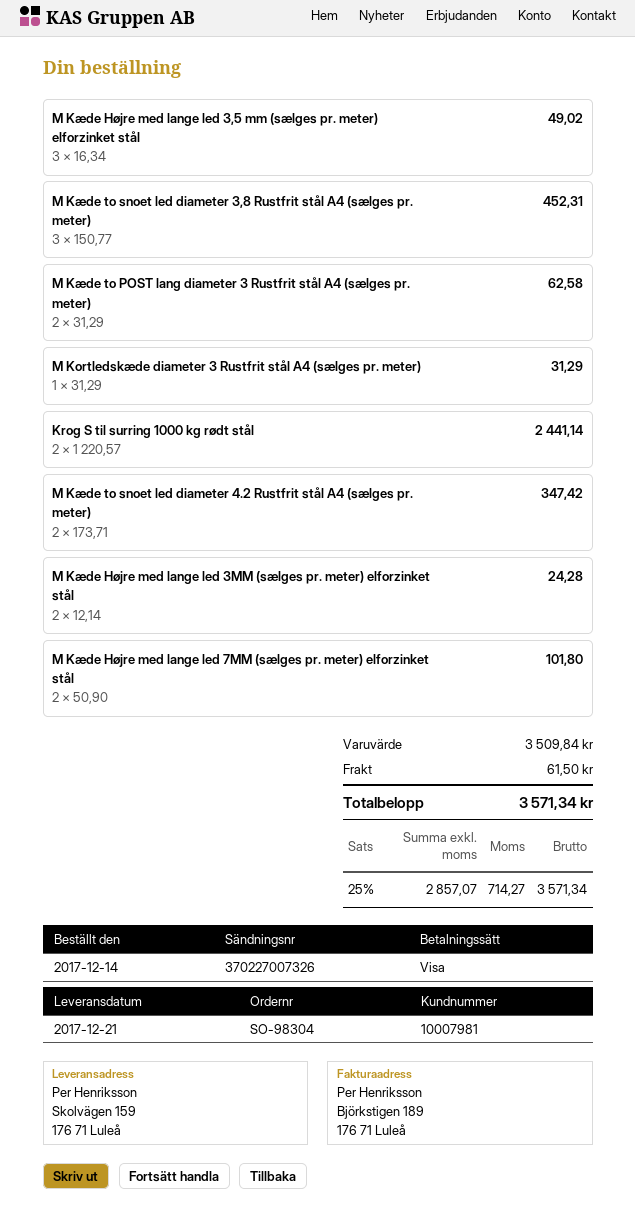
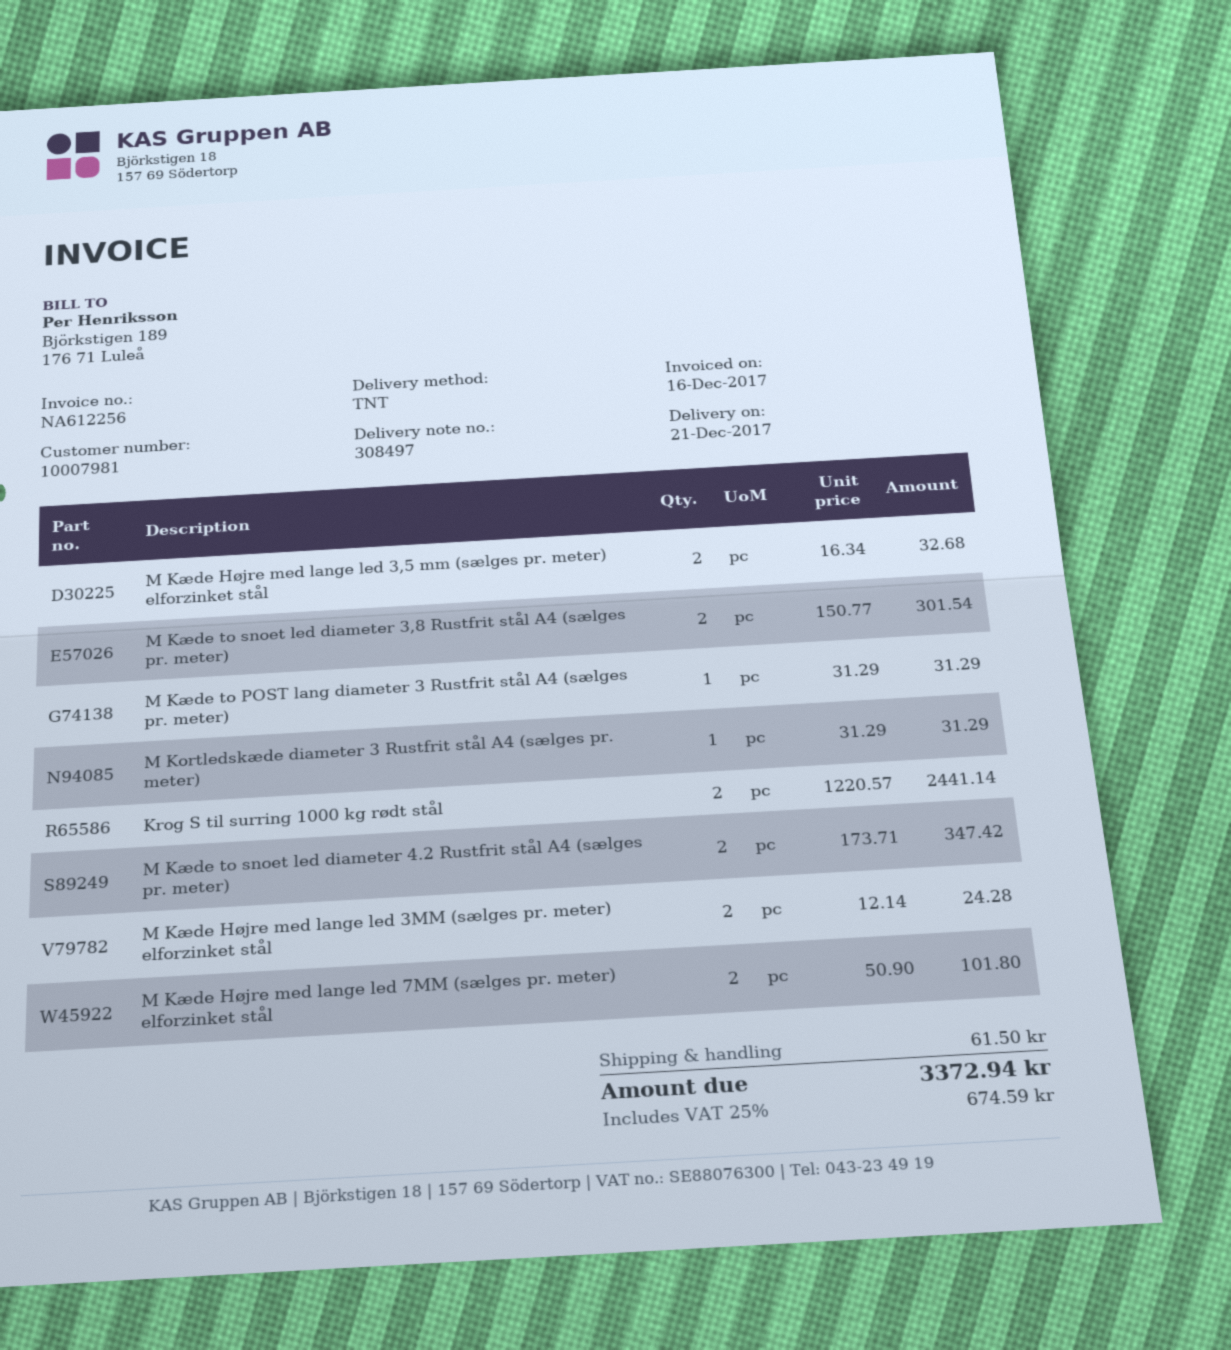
M Kæde Højre med lange led 3,5 mm (sælges pr. meter) elforzinket stål: 3 x 16.34 = 49.02 -> 2 x 16.34 = 32.68
M Kæde to snoet led diameter 3,8 Rustfrit stål A4 (sælges pr. meter): 3 x 150.77 = 452.31 -> 2 x 150.77 = 301.54
M Kæde to POST lang diameter 3 Rustfrit stål A4 (sælges pr. meter): 2 x 31.29 = 62.58 -> 1 x 31.29 = 31.29
tax: 25% = 714.27 -> 25% = 674.59
total: 3571.34 -> 3372.94

